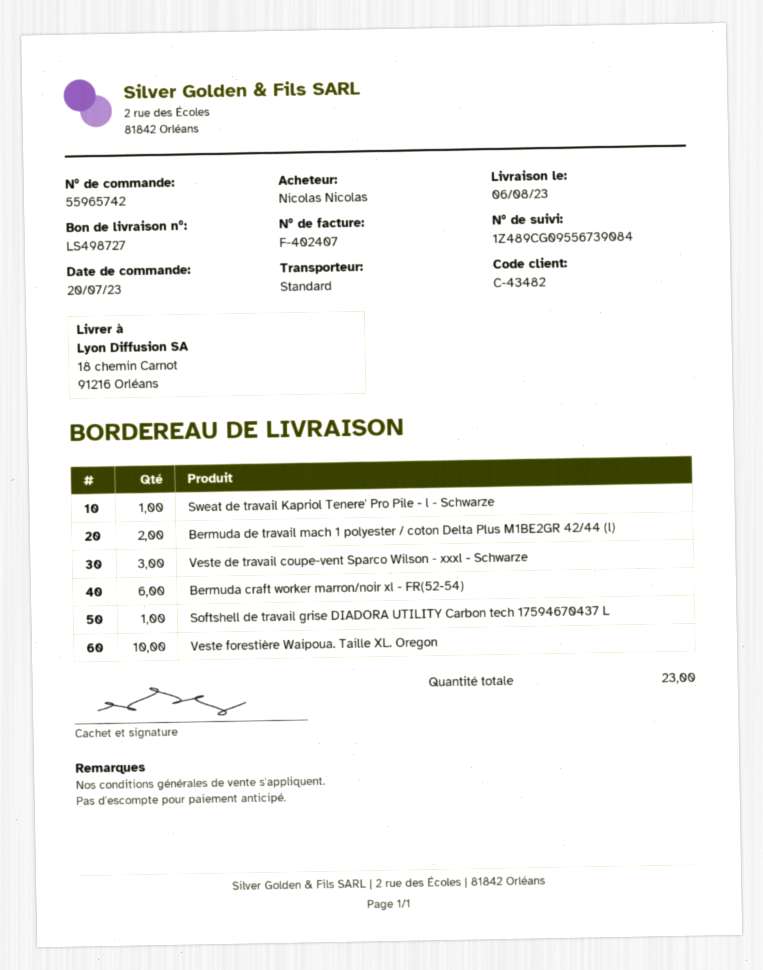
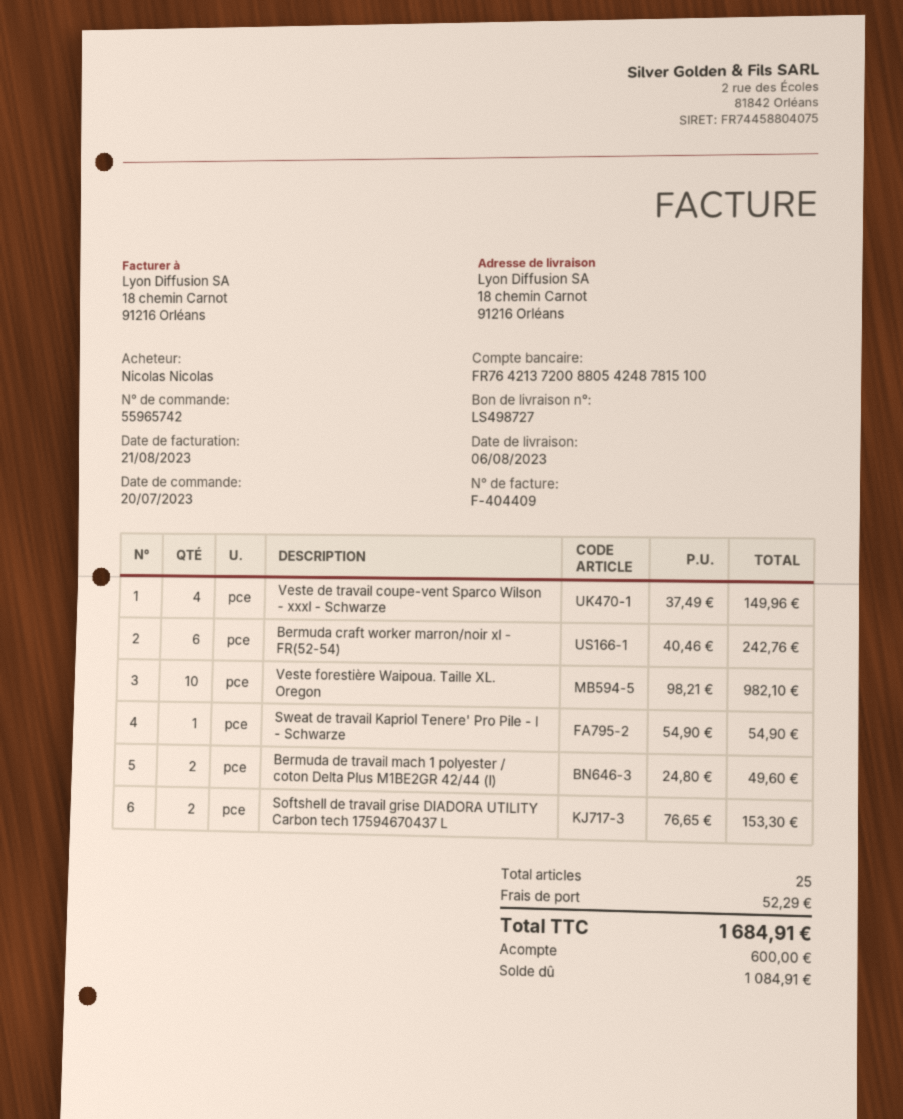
invoice number: F-402407 -> F-404409
Veste de travail coupe-vent Sparco Wilson - xxxl - Schwarze: 3 -> 4
Softshell de travail grise DIADORA UTILITY Carbon tech 17594670437 L: 1 -> 2
total quantity: 23 -> 25

